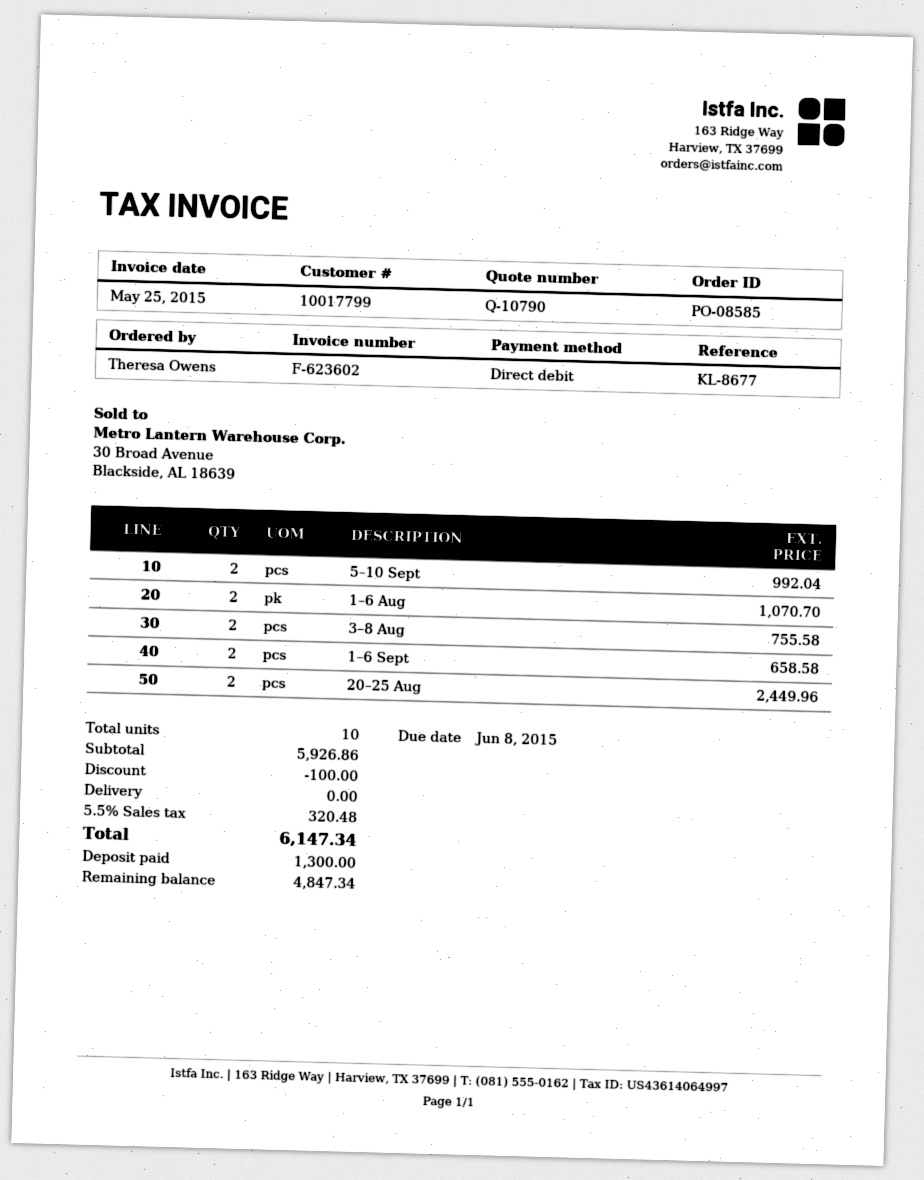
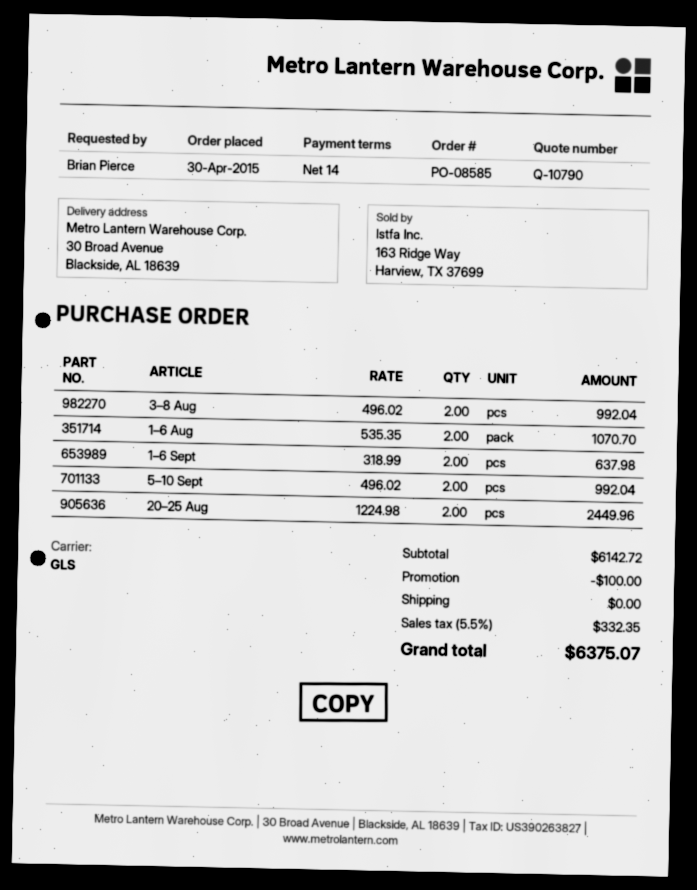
ordered by: Theresa Owens -> Brian Pierce
3–8 Aug: 2 for 755.58 -> 2 for 992.04
1–6 Sept: 2 for 658.58 -> 2 for 637.98
subtotal: 5926.86 -> 6142.72
tax: 5.5% = 320.48 -> 5.5% = 332.35
total: 6147.34 -> 6375.07

